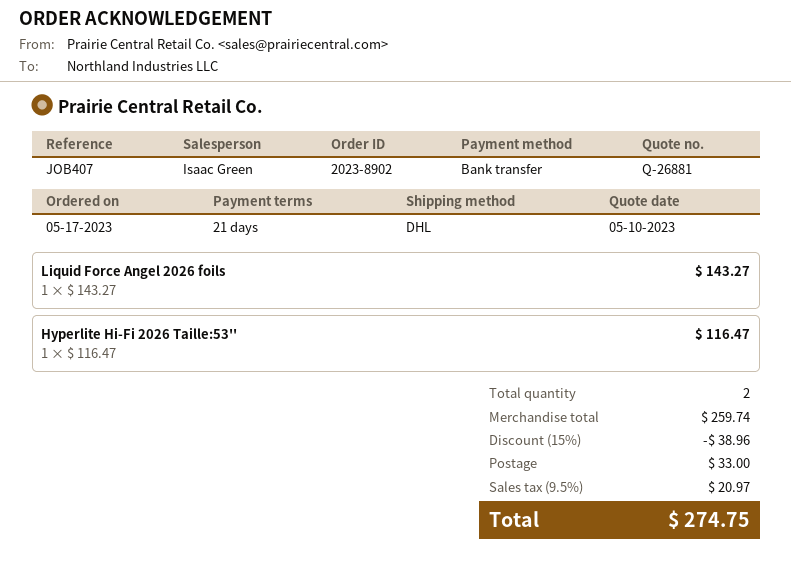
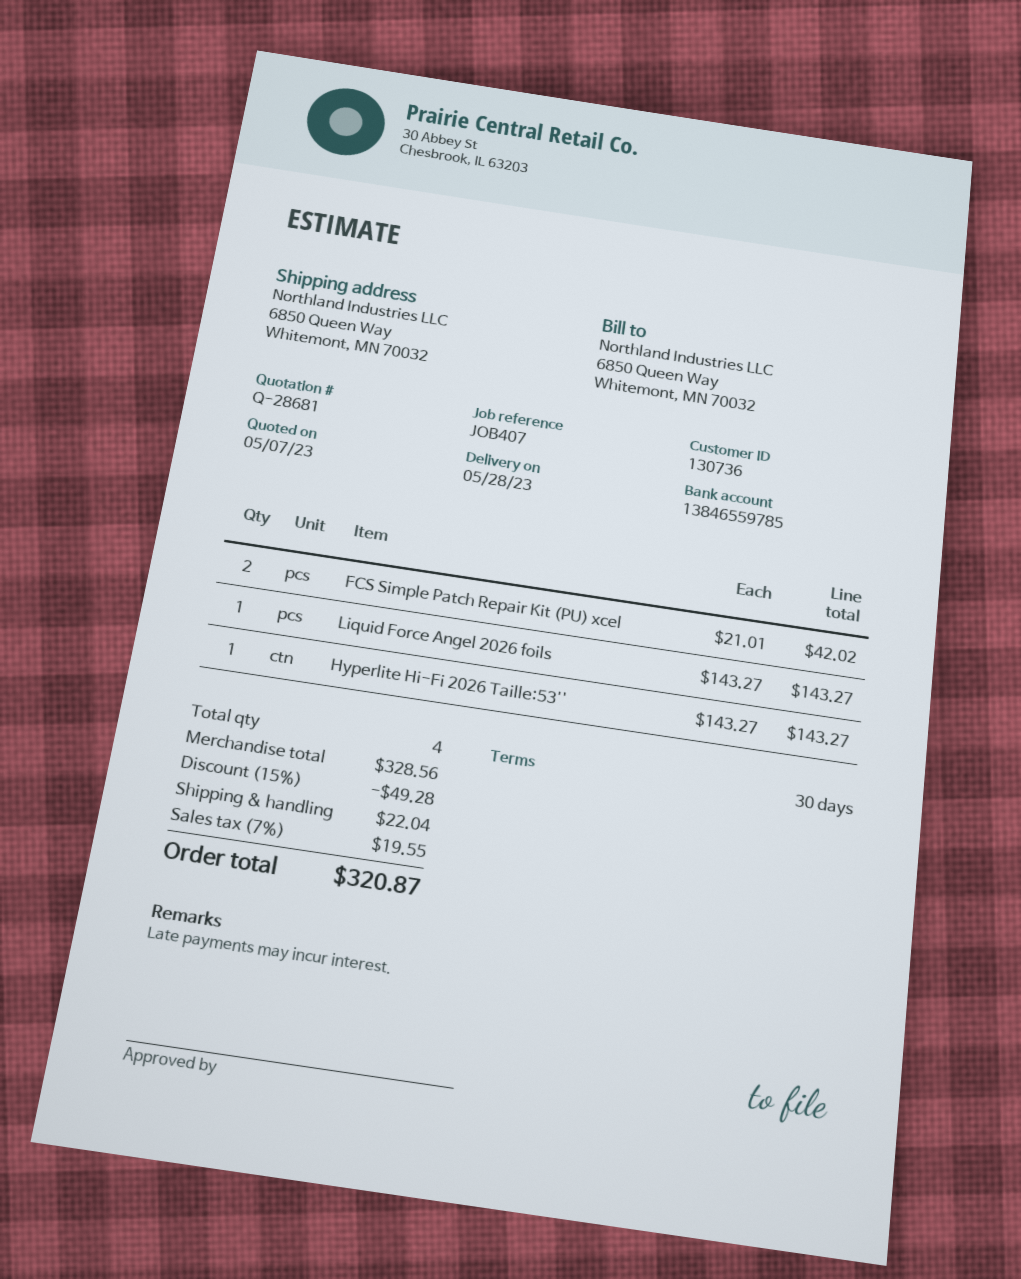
quote number: Q-26881 -> Q-28681
quote date: 2023-05-10 -> 2023-05-07
payment terms: 21 days -> 30 days
Hyperlite Hi-Fi 2026 Taille:53'': 1 x 116.47 = 116.47 -> 1 x 143.27 = 143.27
FCS Simple Patch Repair Kit (PU) xcel: none -> 2 x 21.01 = 42.02
total quantity: 2 -> 4
subtotal: 259.74 -> 328.56
discount: 15% = 38.96 -> 15% = 49.28
shipping: 33.00 -> 22.04
tax: 9.5% = 20.97 -> 7% = 19.55
total: 274.75 -> 320.87

